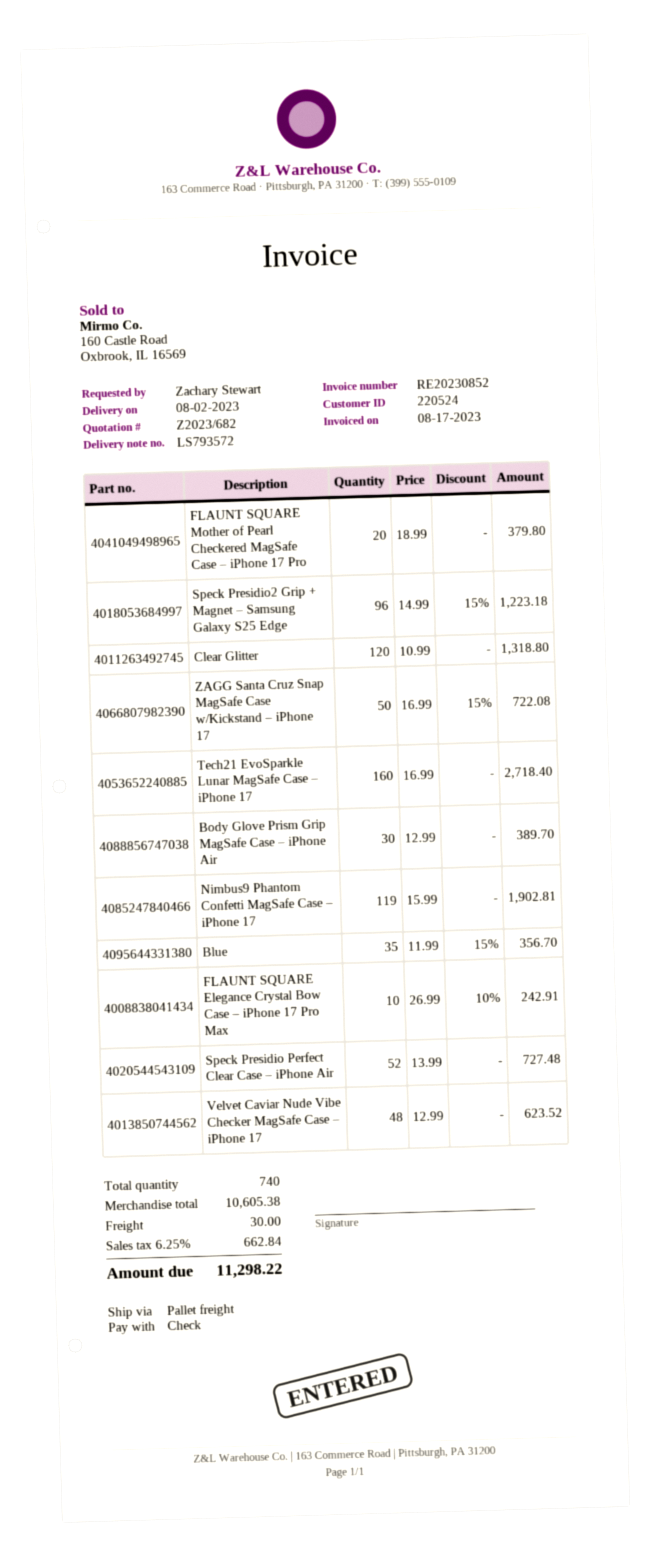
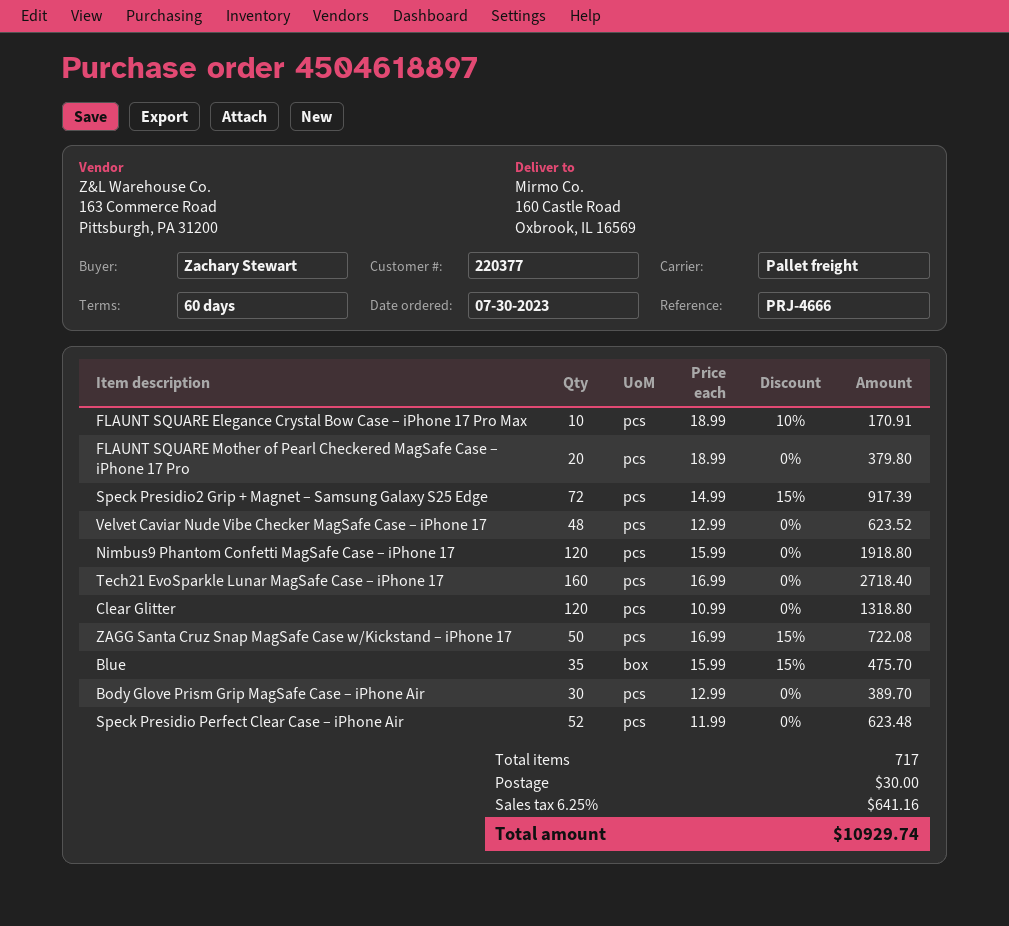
customer number: 220524 -> 220377
Speck Presidio2 Grip + Magnet – Samsung Galaxy S25 Edge: 96 x 14.99 - 15% = 1223.18 -> 72 x 14.99 - 15% = 917.39
Nimbus9 Phantom Confetti MagSafe Case – iPhone 17: 119 x 15.99 = 1902.81 -> 120 x 15.99 = 1918.80
Blue: 35 x 11.99 - 15% = 356.70 -> 35 x 15.99 - 15% = 475.70
FLAUNT SQUARE Elegance Crystal Bow Case – iPhone 17 Pro Max: 10 x 26.99 - 10% = 242.91 -> 10 x 18.99 - 10% = 170.91
Speck Presidio Perfect Clear Case – iPhone Air: 52 x 13.99 = 727.48 -> 52 x 11.99 = 623.48
total quantity: 740 -> 717
tax: 6.25% = 662.84 -> 6.25% = 641.16
total: 11298.22 -> 10929.74

